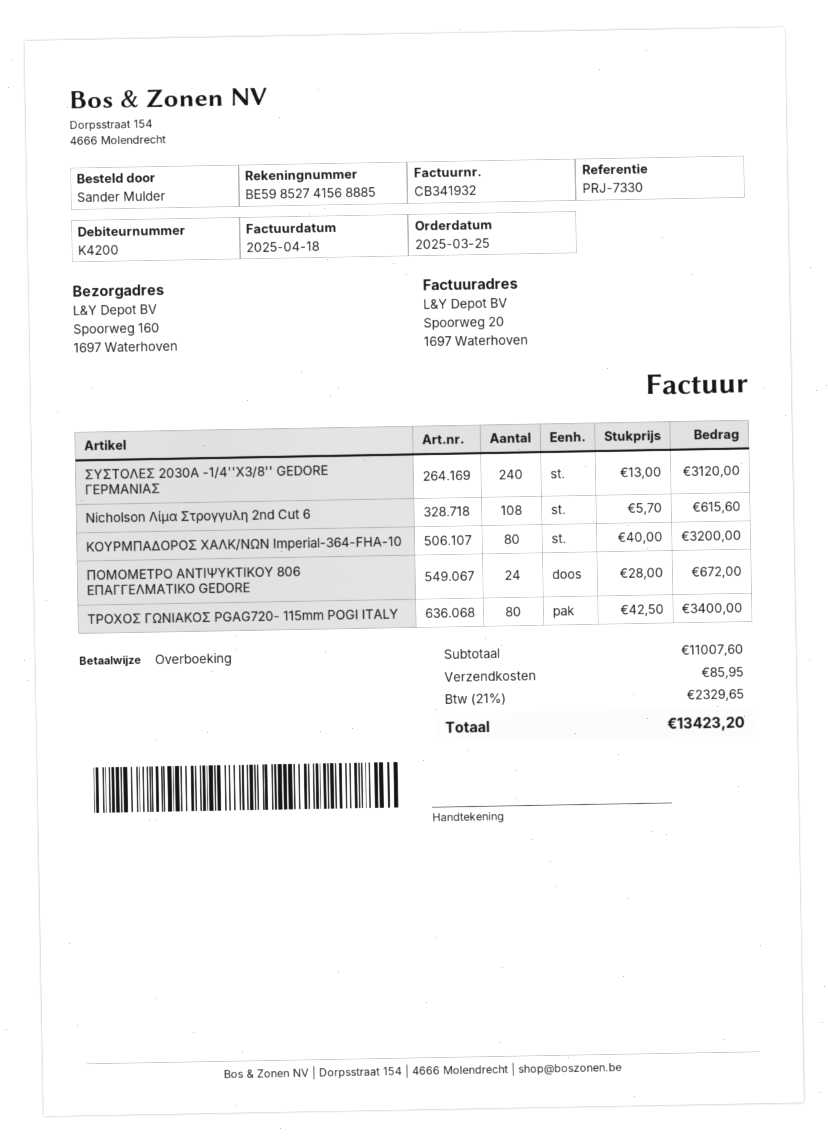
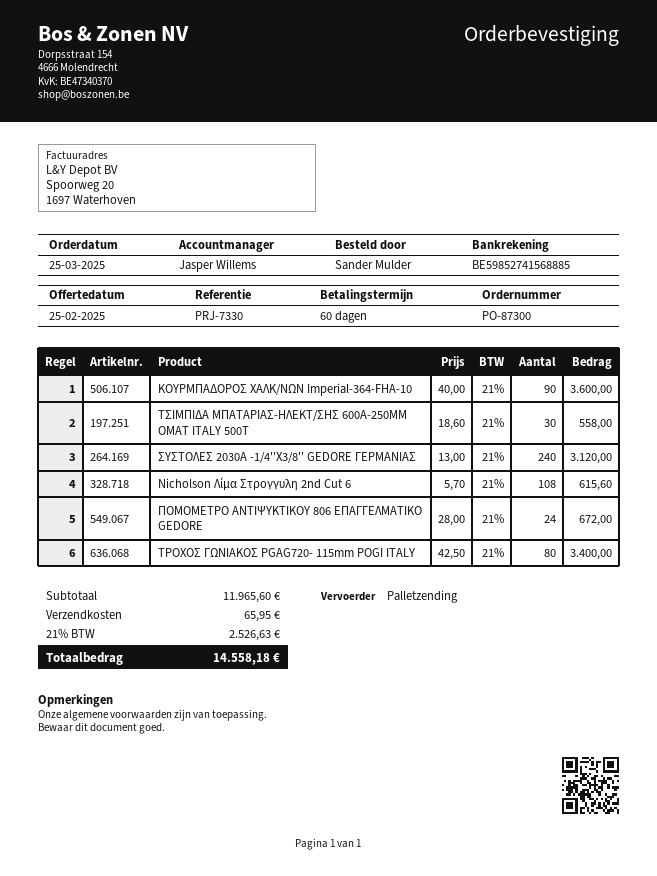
ΚΟΥΡΜΠΑΔΟΡΟΣ ΧΑΛΚ/ΝΩΝ Imperial-364-FHA-10: 80 x 40.00 = 3200.00 -> 90 x 40.00 = 3600.00
ΤΣΙΜΠΙΔΑ ΜΠΑΤΑΡΙΑΣ-ΗΛΕΚΤ/ΣΗΣ 600Α-250ΜΜ ΟΜΑΤ ITALY 500Τ: none -> 30 x 18.60 = 558.00
subtotal: 11007.60 -> 11965.60
shipping: 85.95 -> 65.95
tax: 21% = 2329.65 -> 21% = 2526.63
total: 13423.20 -> 14558.18

